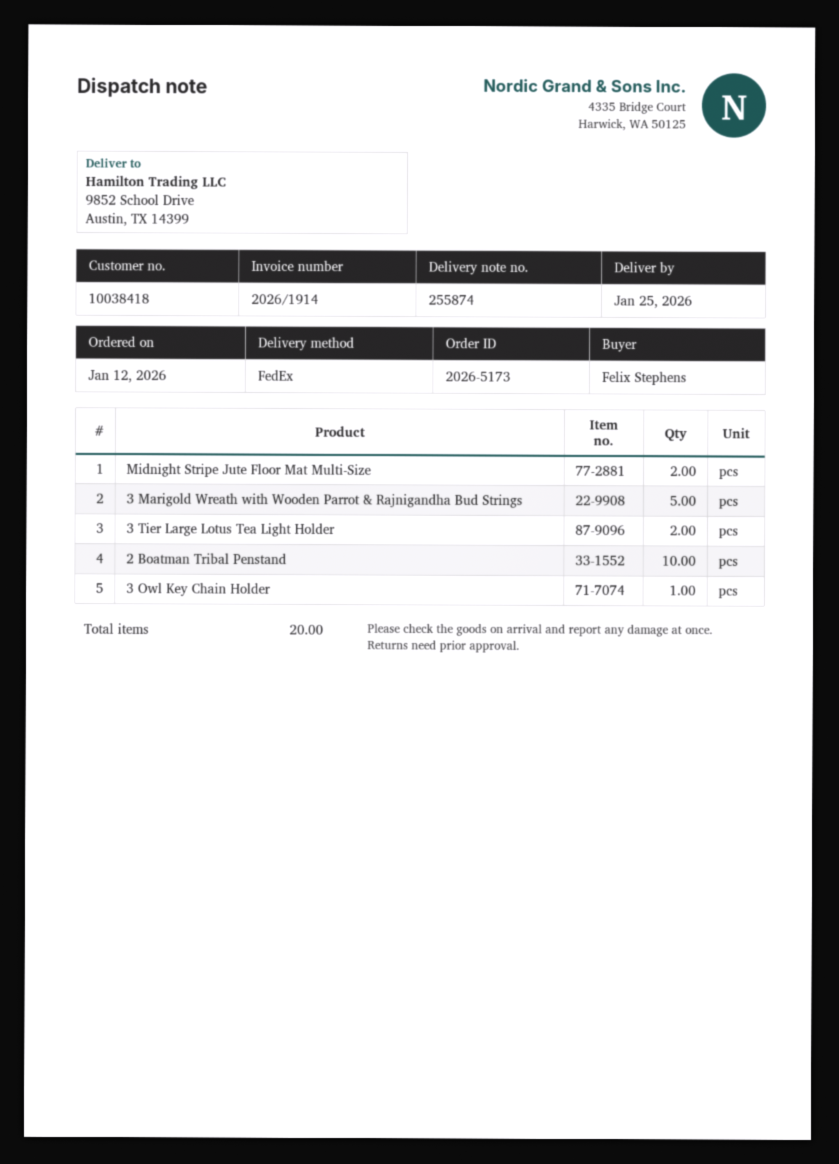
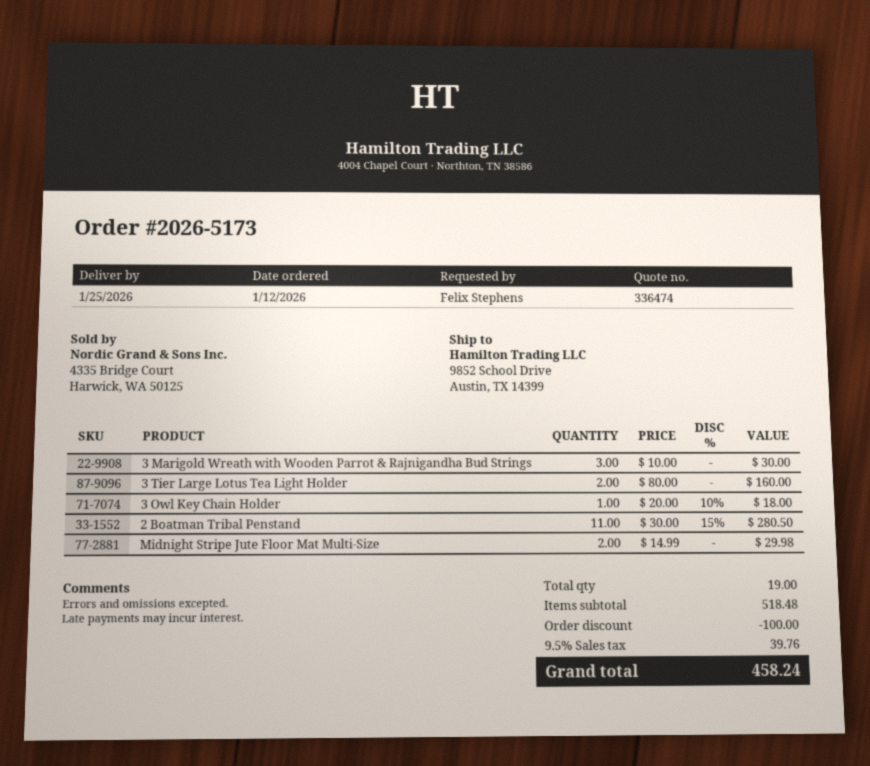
3 Marigold Wreath with Wooden Parrot & Rajnigandha Bud Strings: 5 -> 3
2 Boatman Tribal Penstand: 10 -> 11
total quantity: 20 -> 19

